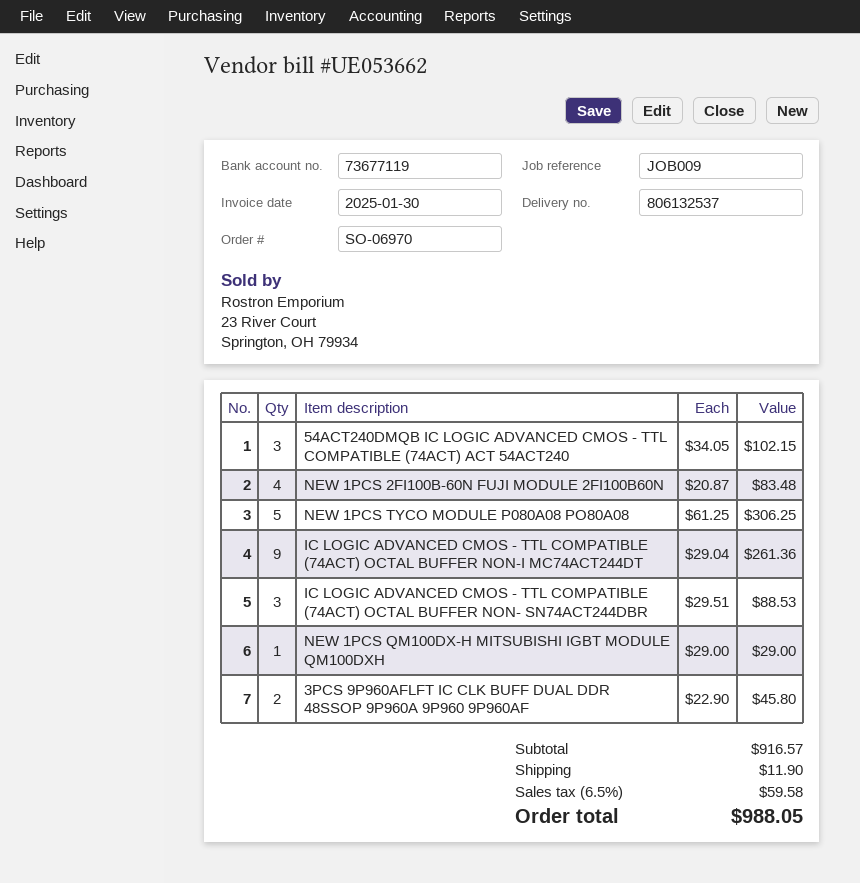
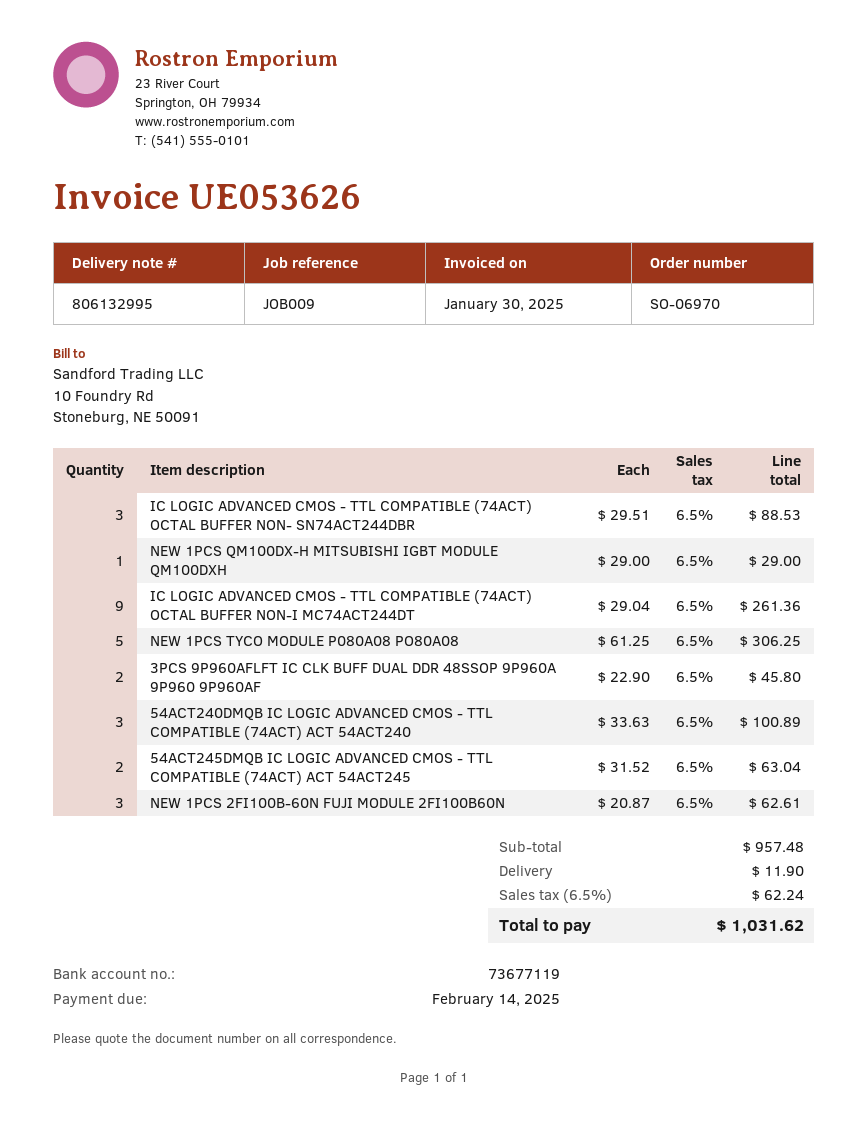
delivery note number: 806132537 -> 806132995
invoice number: UE053662 -> UE053626
54ACT240DMQB IC LOGIC ADVANCED CMOS - TTL COMPATIBLE (74ACT) ACT 54ACT240: 3 x 34.05 = 102.15 -> 3 x 33.63 = 100.89
NEW 1PCS 2FI100B-60N FUJI MODULE 2FI100B60N: 4 x 20.87 = 83.48 -> 3 x 20.87 = 62.61
54ACT245DMQB IC LOGIC ADVANCED CMOS - TTL COMPATIBLE (74ACT) ACT 54ACT245: none -> 2 x 31.52 = 63.04
subtotal: 916.57 -> 957.48
tax: 6.5% = 59.58 -> 6.5% = 62.24
total: 988.05 -> 1031.62

